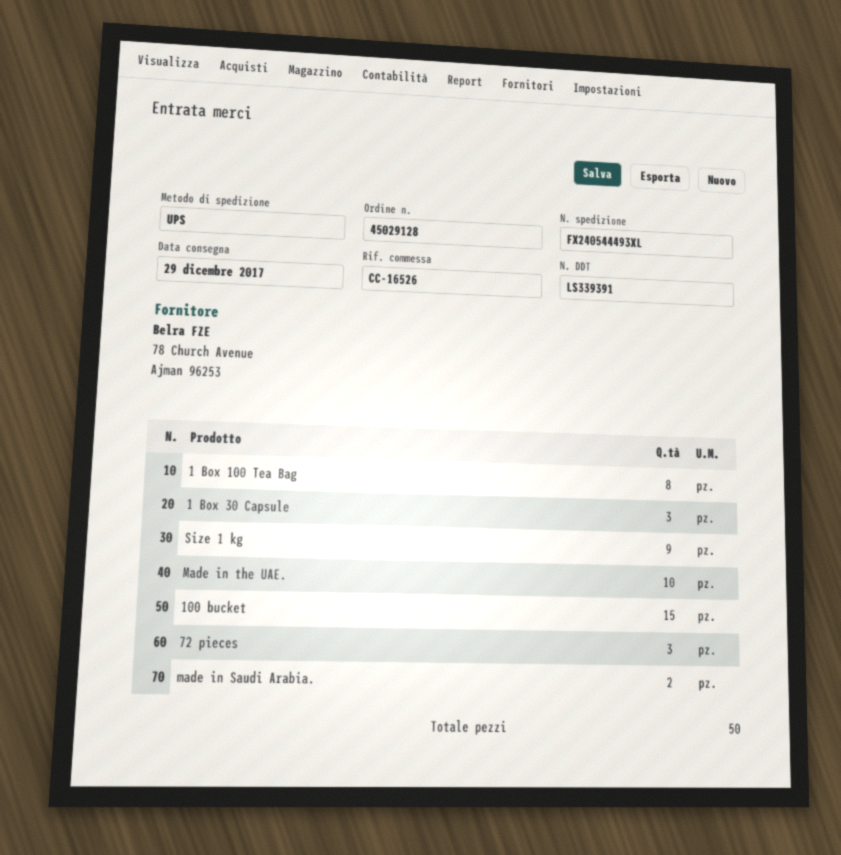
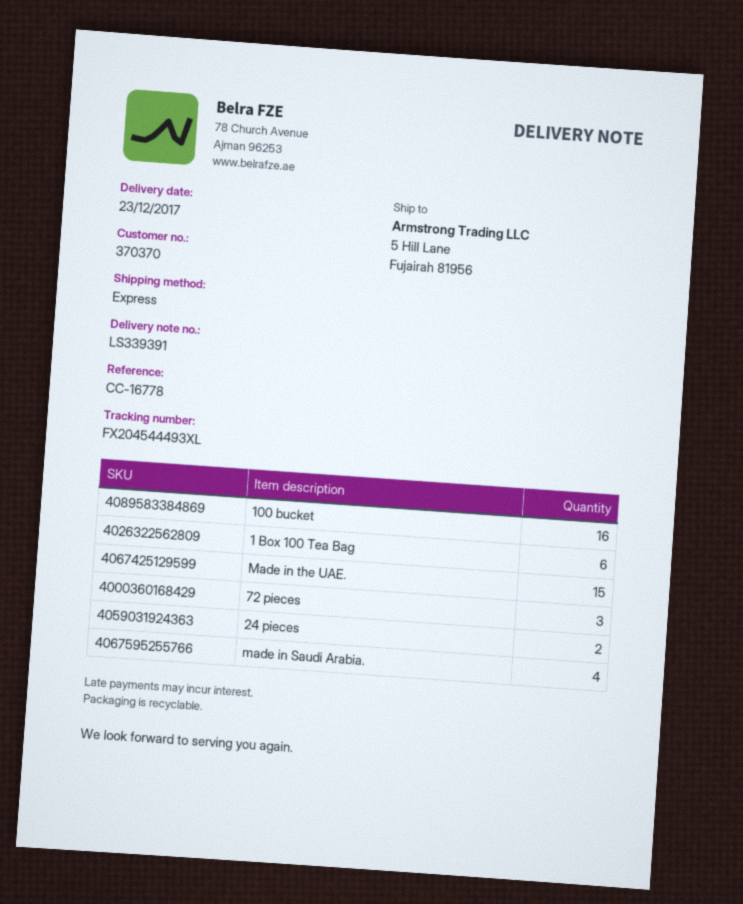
delivery date: 2017-12-29 -> 2017-12-23
reference: CC-16526 -> CC-16778
shipping method: UPS -> express
tracking number: FX240544493XL -> FX204544493XL
1 Box 100 Tea Bag: 8 -> 6
1 Box 30 Capsule: 3 -> none
Size 1 kg: 9 -> none
Made in the UAE.: 10 -> 15
100 bucket: 15 -> 16
made in Saudi Arabia.: 2 -> 4
24 pieces: none -> 2

